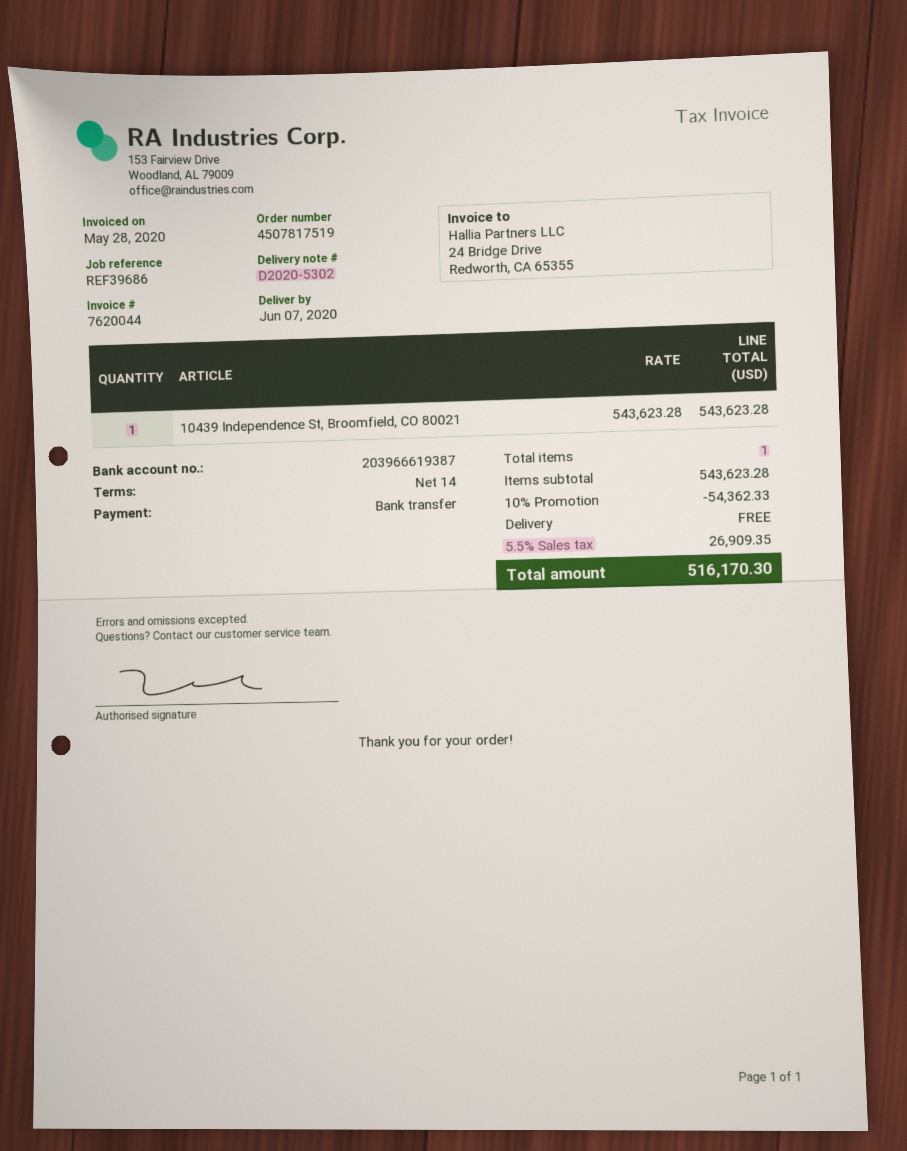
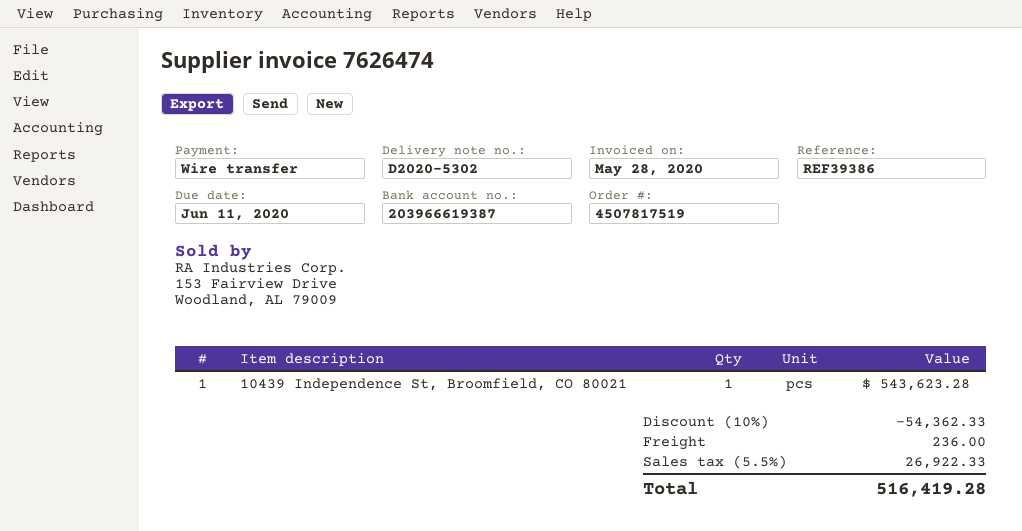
invoice number: 7620044 -> 7626474
reference: REF39686 -> REF39386
shipping: 0.00 -> 236.00
tax: 5.5% = 26909.35 -> 5.5% = 26922.33
total: 516170.30 -> 516419.28

